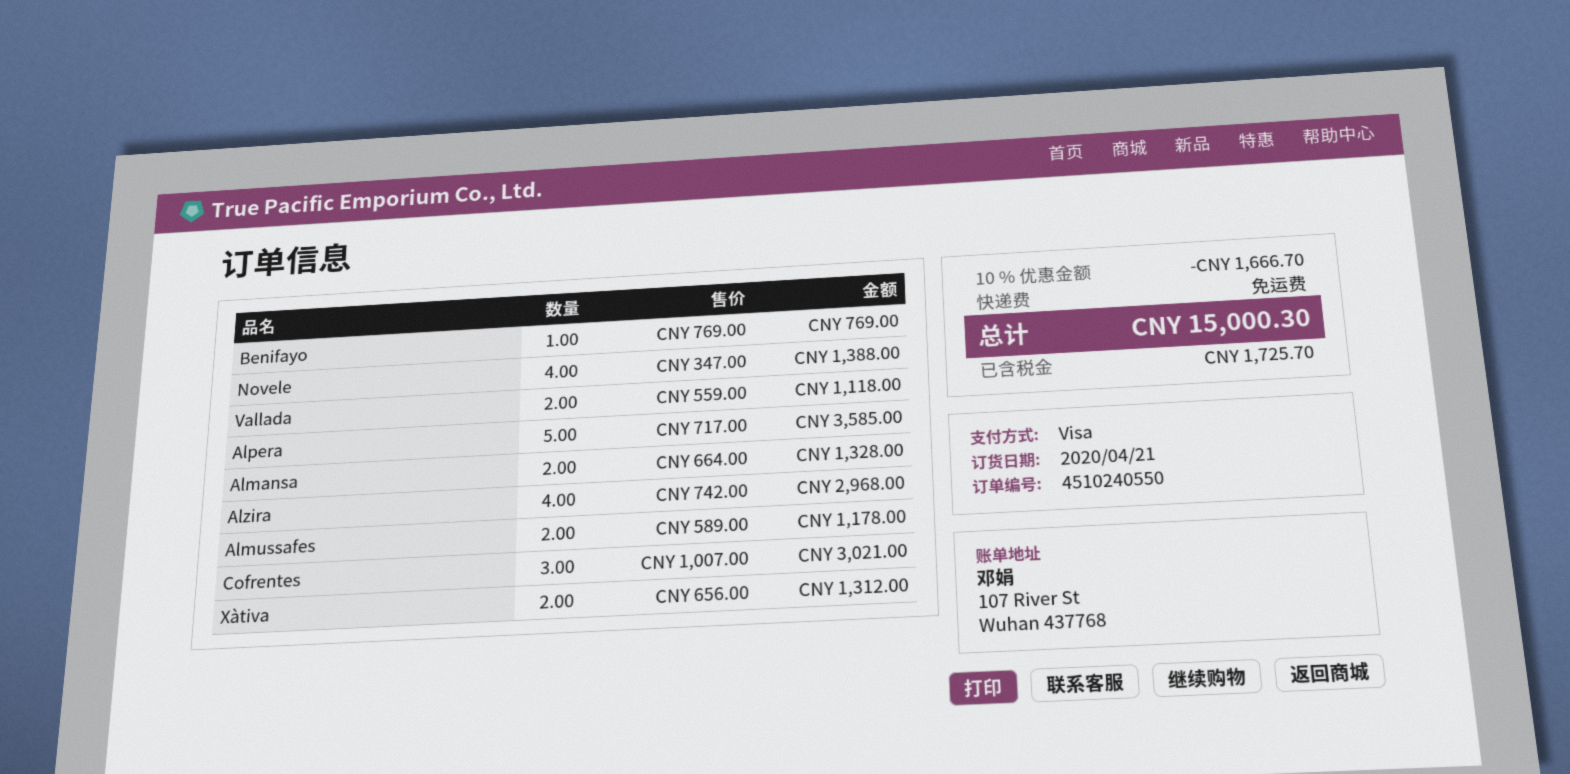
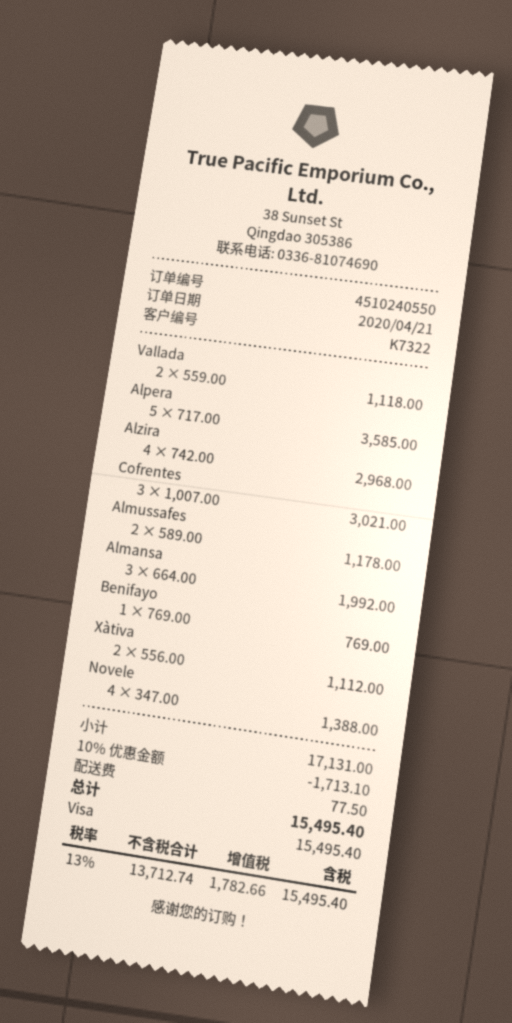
Almansa: 2 x 664.00 = 1328.00 -> 3 x 664.00 = 1992.00
Xàtiva: 2 x 656.00 = 1312.00 -> 2 x 556.00 = 1112.00
discount: 10% = 1666.70 -> 10% = 1713.10
shipping: 0.00 -> 77.50
tax: 1725.70 -> 1782.66
total: 15000.30 -> 15495.40

